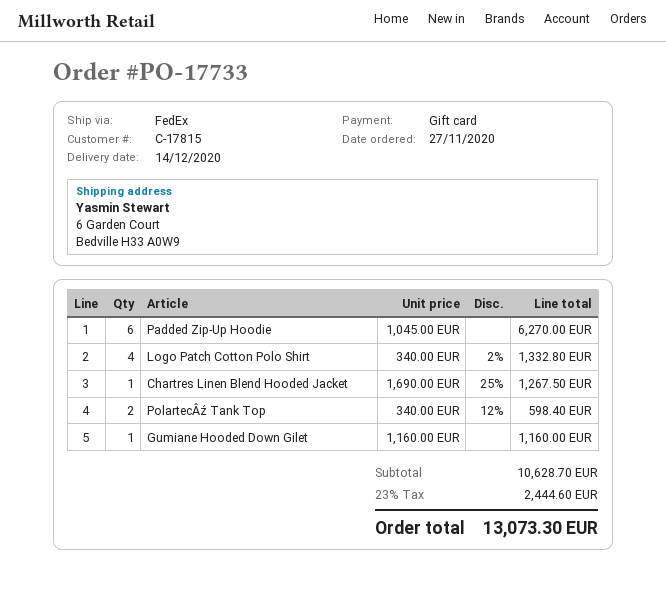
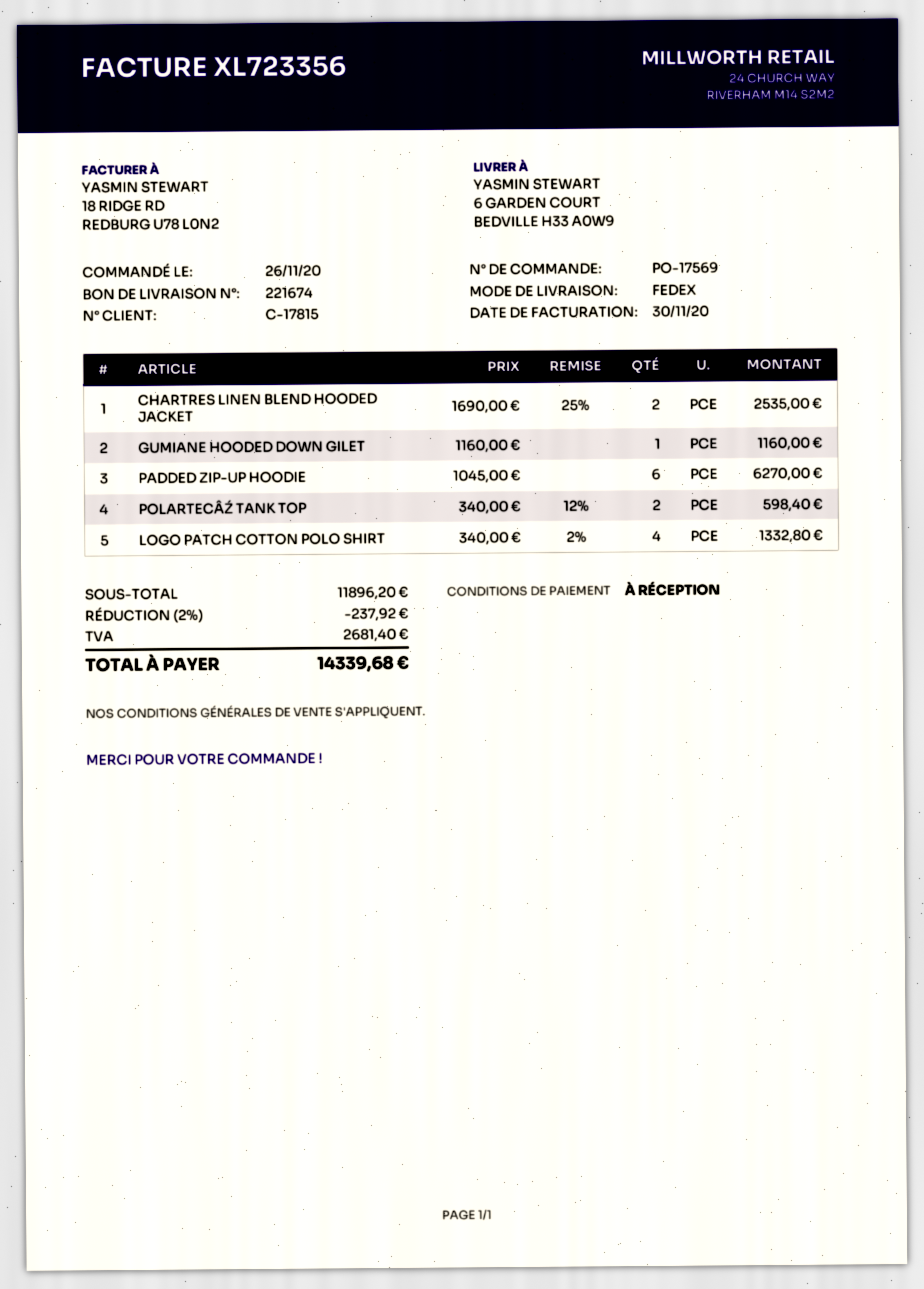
order number: PO-17733 -> PO-17569
order date: 2020-11-27 -> 2020-11-26
Chartres Linen Blend Hooded Jacket: 1 x 1690.00 - 25% = 1267.50 -> 2 x 1690.00 - 25% = 2535.00
subtotal: 10628.70 -> 11896.20
discount: none -> 2% = 237.92
tax: 2444.60 -> 2681.40
total: 13073.30 -> 14339.68

